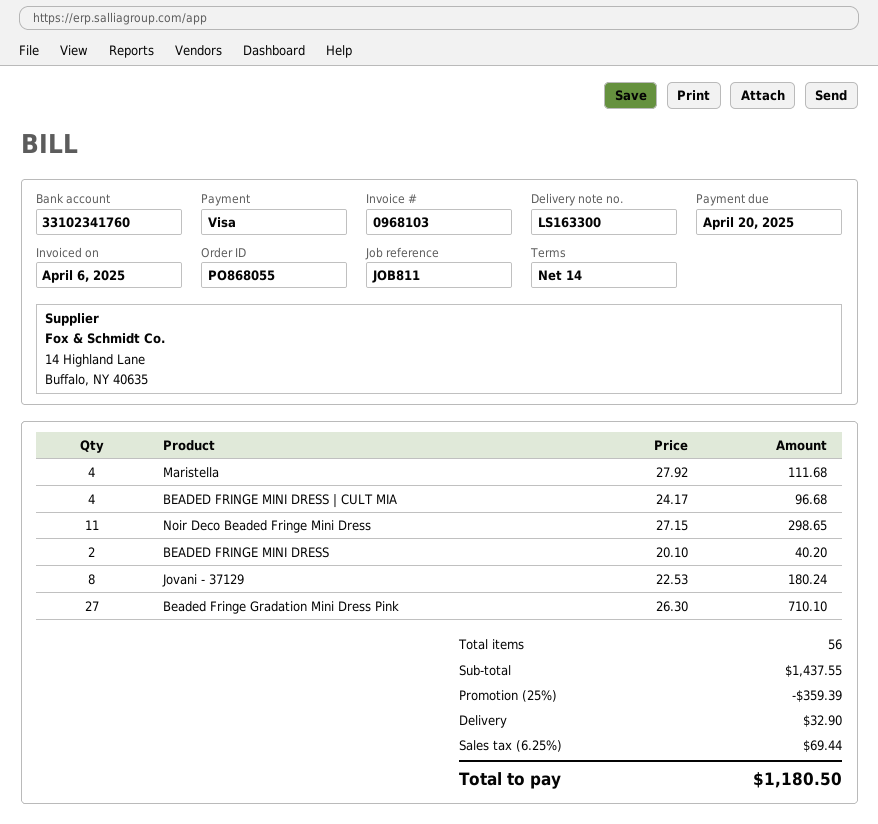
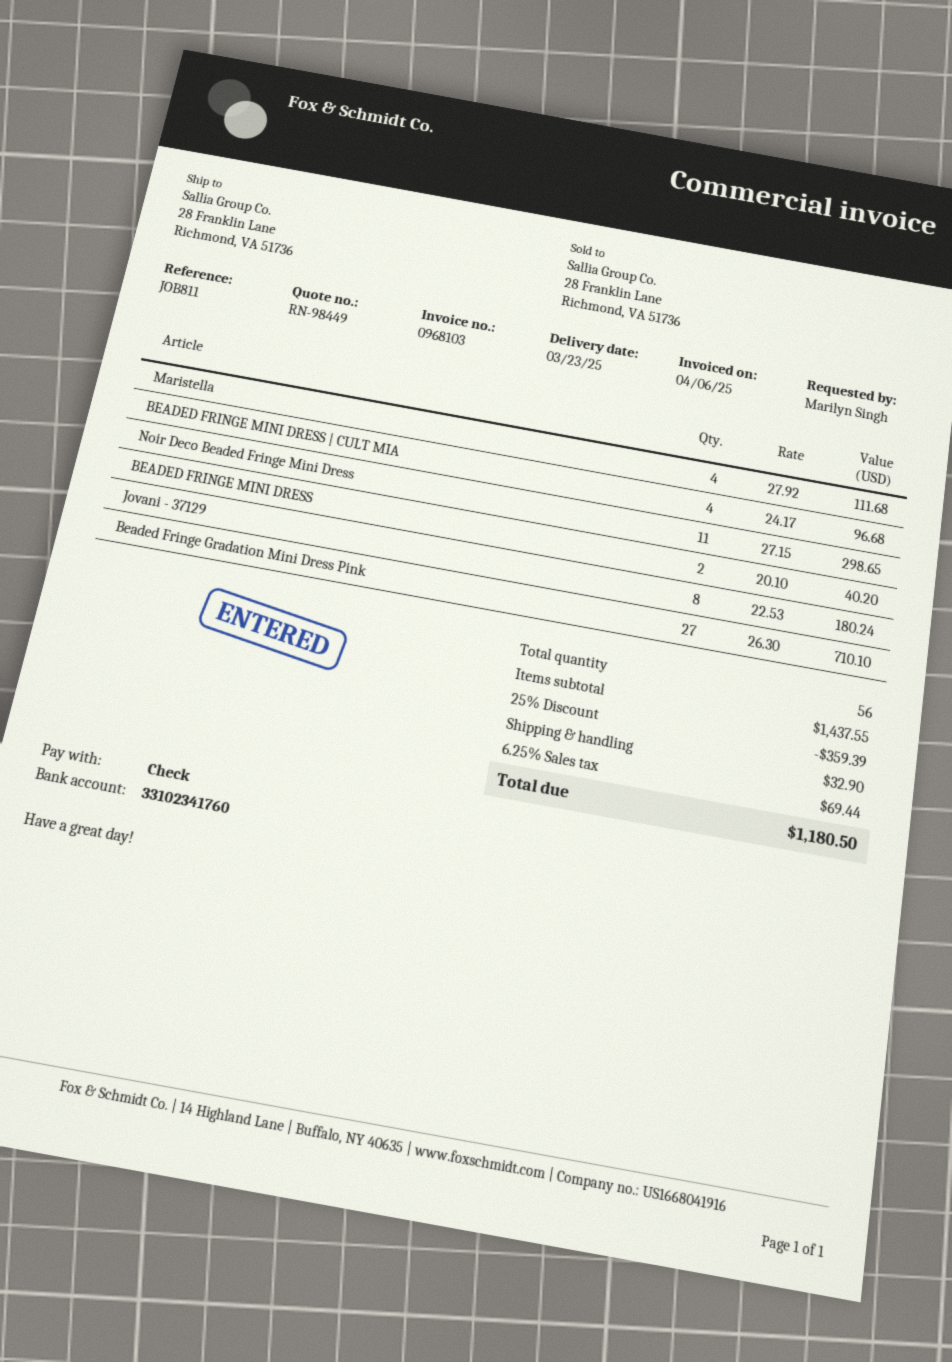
payment method: Visa -> cheque

